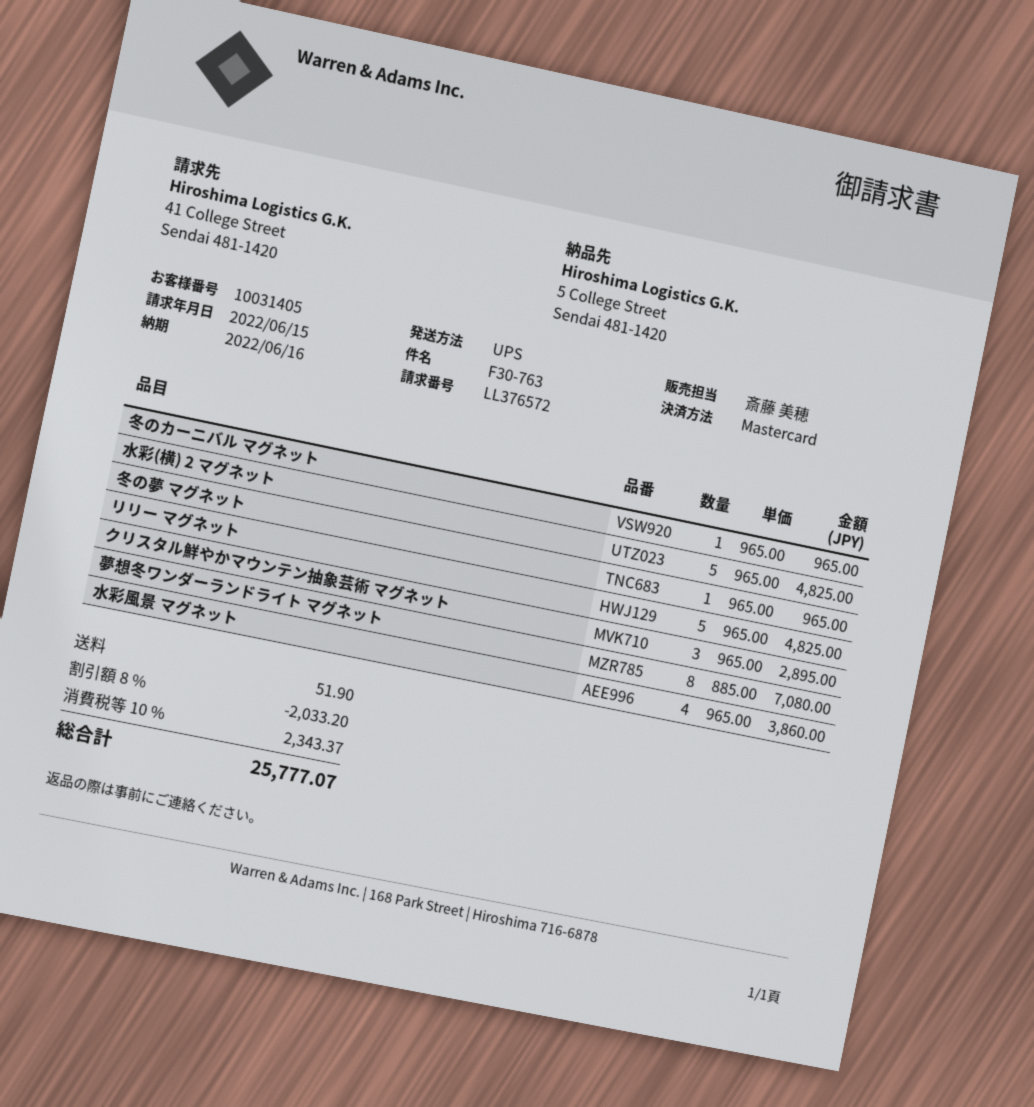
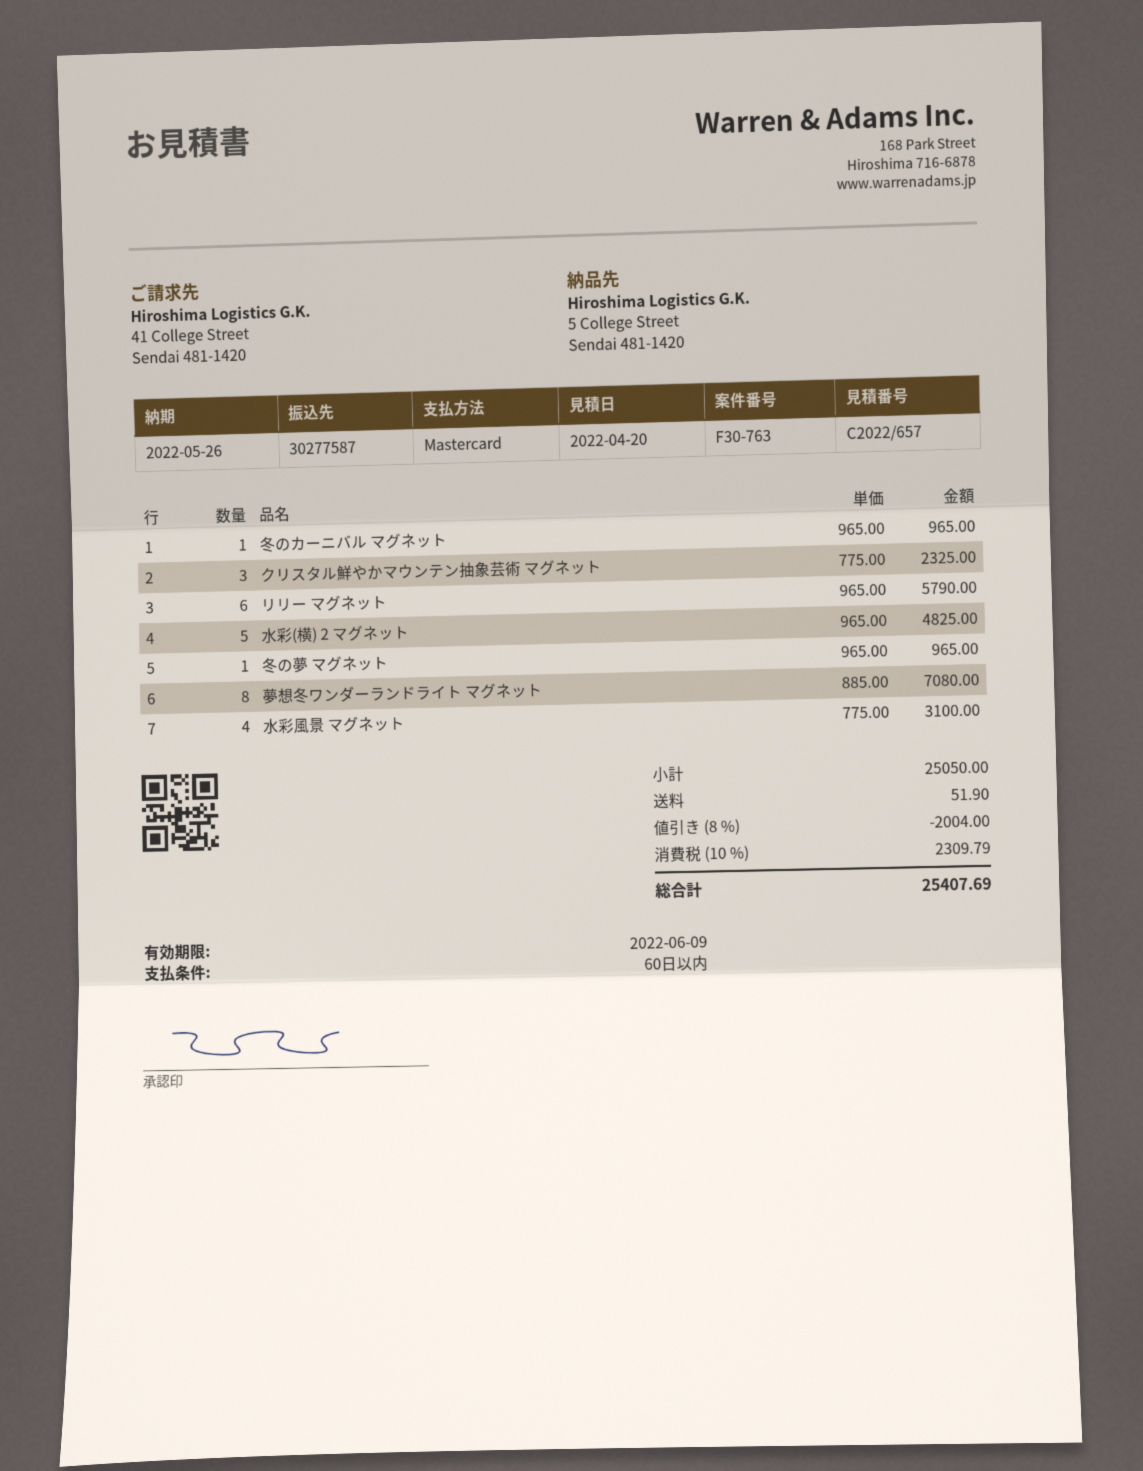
delivery date: 2022-06-16 -> 2022-05-26
リリー マグネット: 5 x 965.00 = 4825.00 -> 6 x 965.00 = 5790.00
クリスタル鮮やかマウンテン抽象芸術 マグネット: 3 x 965.00 = 2895.00 -> 3 x 775.00 = 2325.00
水彩風景 マグネット: 4 x 965.00 = 3860.00 -> 4 x 775.00 = 3100.00
discount: 8% = 2033.20 -> 8% = 2004.00
tax: 10% = 2343.37 -> 10% = 2309.79
total: 25777.07 -> 25407.69

